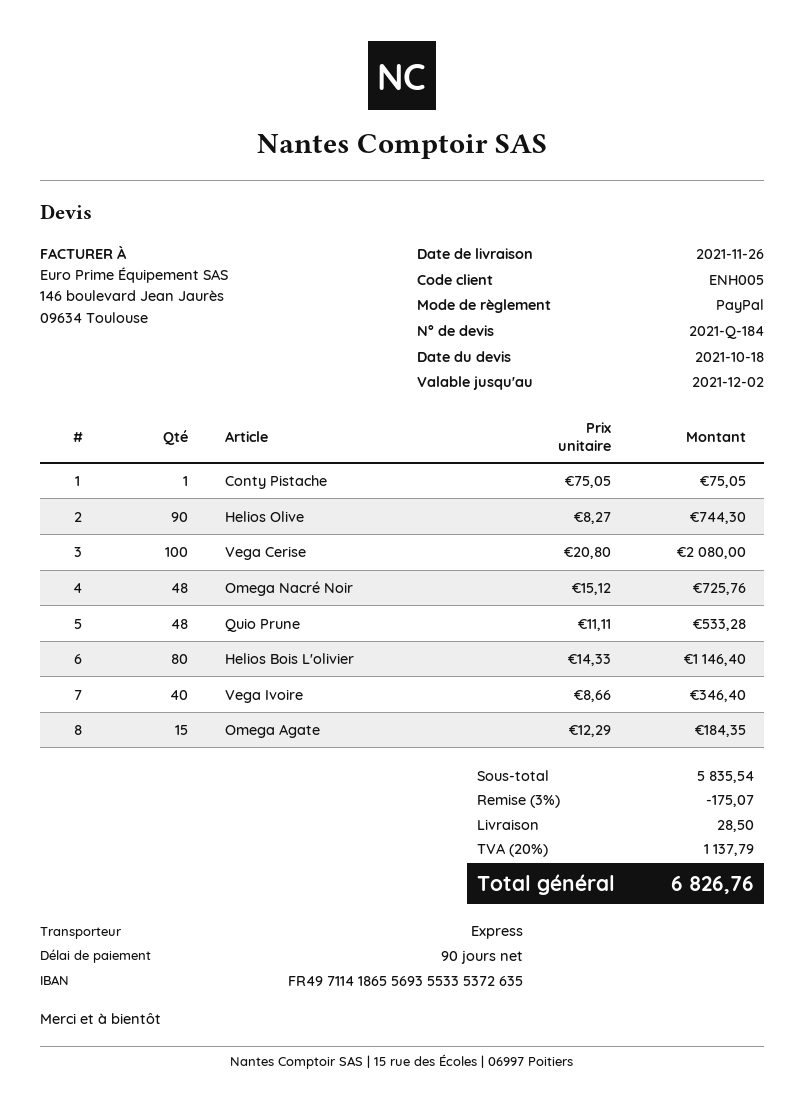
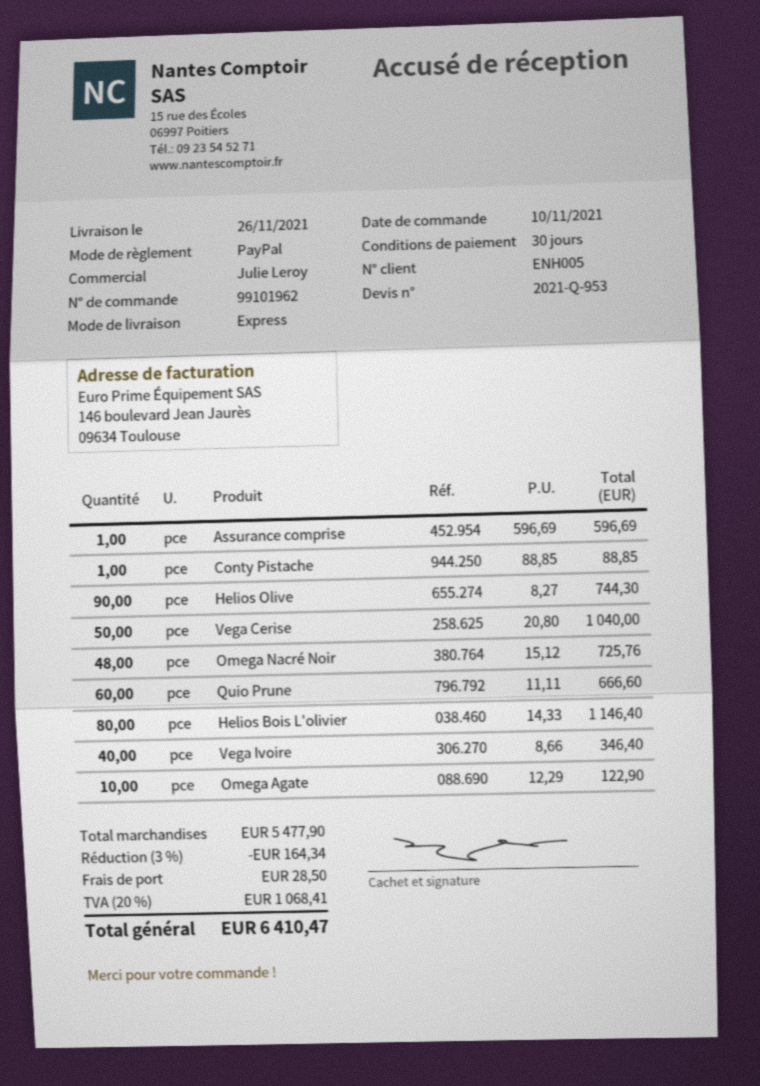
quote number: 2021-Q-184 -> 2021-Q-953
payment terms: 90 days -> 30 days
Conty Pistache: 1 x 75.05 = 75.05 -> 1 x 88.85 = 88.85
Vega Cerise: 100 x 20.80 = 2080.00 -> 50 x 20.80 = 1040.00
Quio Prune: 48 x 11.11 = 533.28 -> 60 x 11.11 = 666.60
Omega Agate: 15 x 12.29 = 184.35 -> 10 x 12.29 = 122.90
Assurance comprise: none -> 1 x 596.69 = 596.69
subtotal: 5835.54 -> 5477.90
discount: 3% = 175.07 -> 3% = 164.34
tax: 20% = 1137.79 -> 20% = 1068.41
total: 6826.76 -> 6410.47

